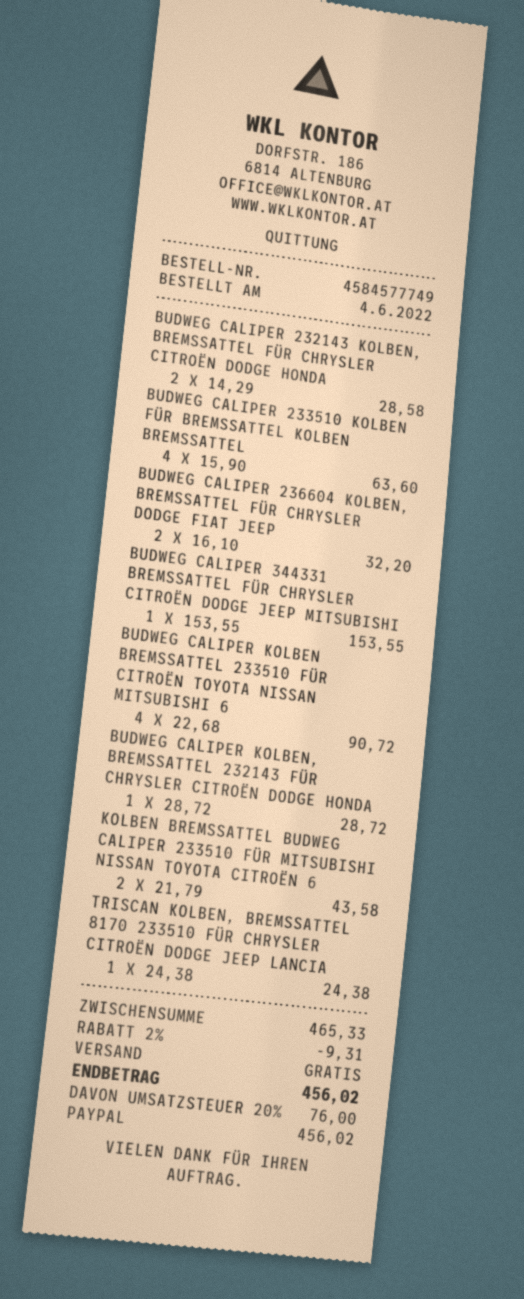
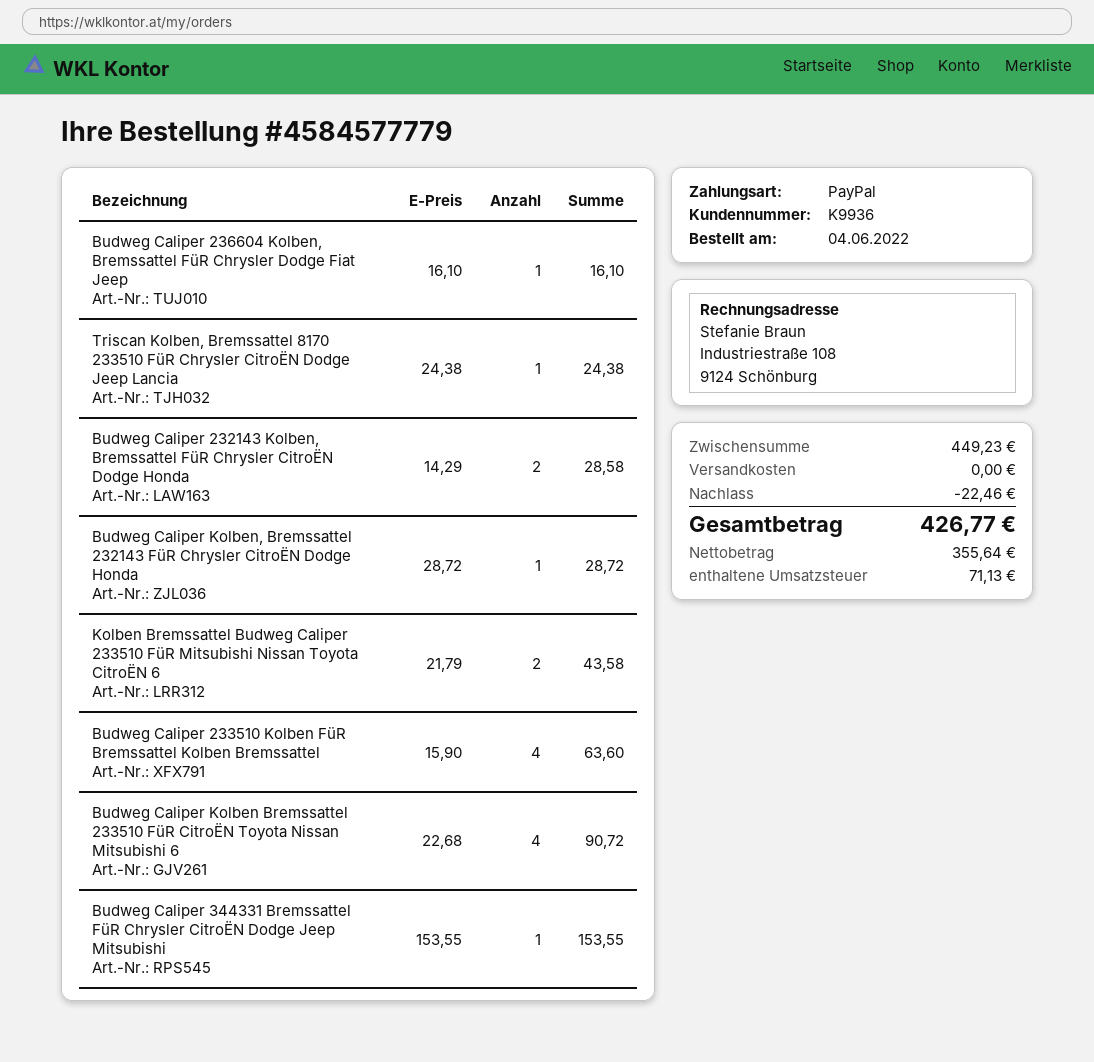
order number: 4584577749 -> 4584577779
BUDWEG CALIPER 236604 KOLBEN, BREMSSATTEL FÜR CHRYSLER DODGE FIAT JEEP: 2 x 16.10 = 32.20 -> 1 x 16.10 = 16.10
subtotal: 465.33 -> 449.23
discount: 9.31 -> 22.46
tax: 76.00 -> 71.13
total: 456.02 -> 426.77

